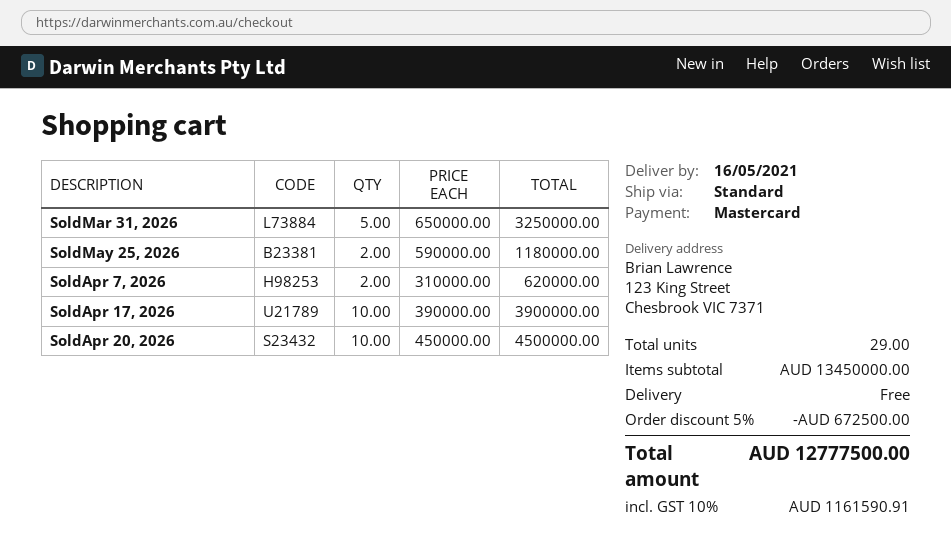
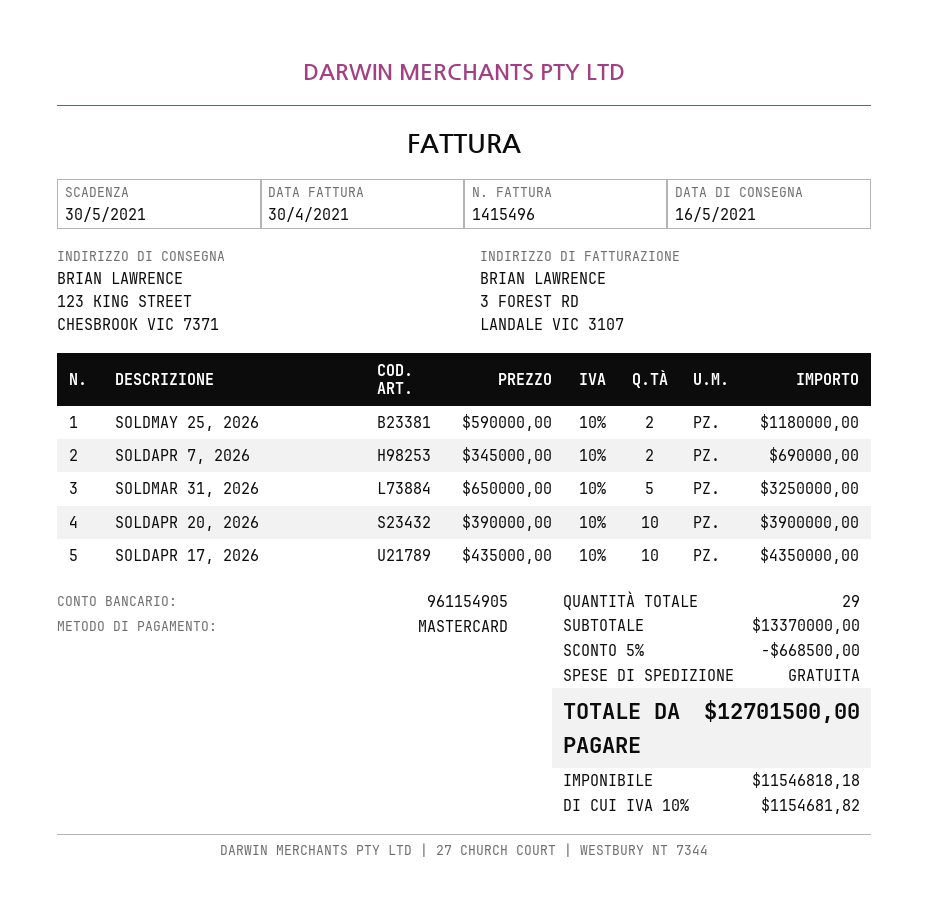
SoldApr 7, 2026: 2 x 310000.00 = 620000.00 -> 2 x 345000.00 = 690000.00
SoldApr 17, 2026: 10 x 390000.00 = 3900000.00 -> 10 x 435000.00 = 4350000.00
SoldApr 20, 2026: 10 x 450000.00 = 4500000.00 -> 10 x 390000.00 = 3900000.00
subtotal: 13450000.00 -> 13370000.00
discount: 5% = 672500.00 -> 5% = 668500.00
tax: 10% = 1161590.91 -> 10% = 1154681.82
total: 12777500.00 -> 12701500.00

